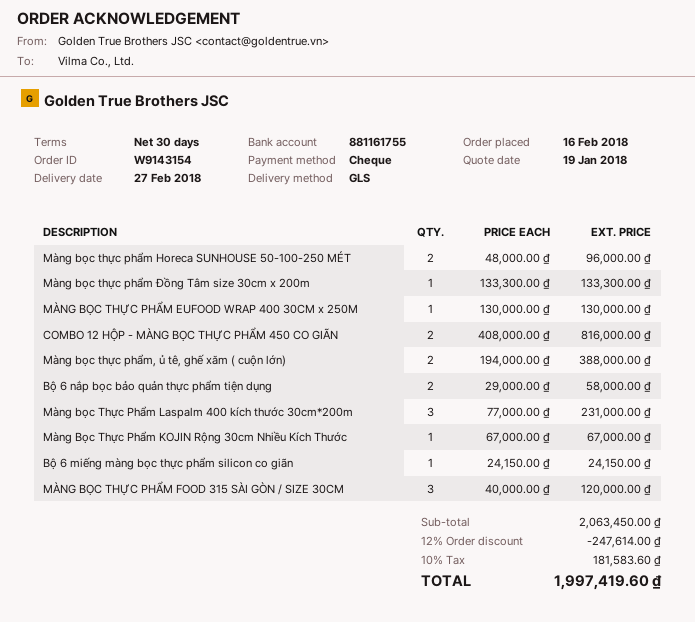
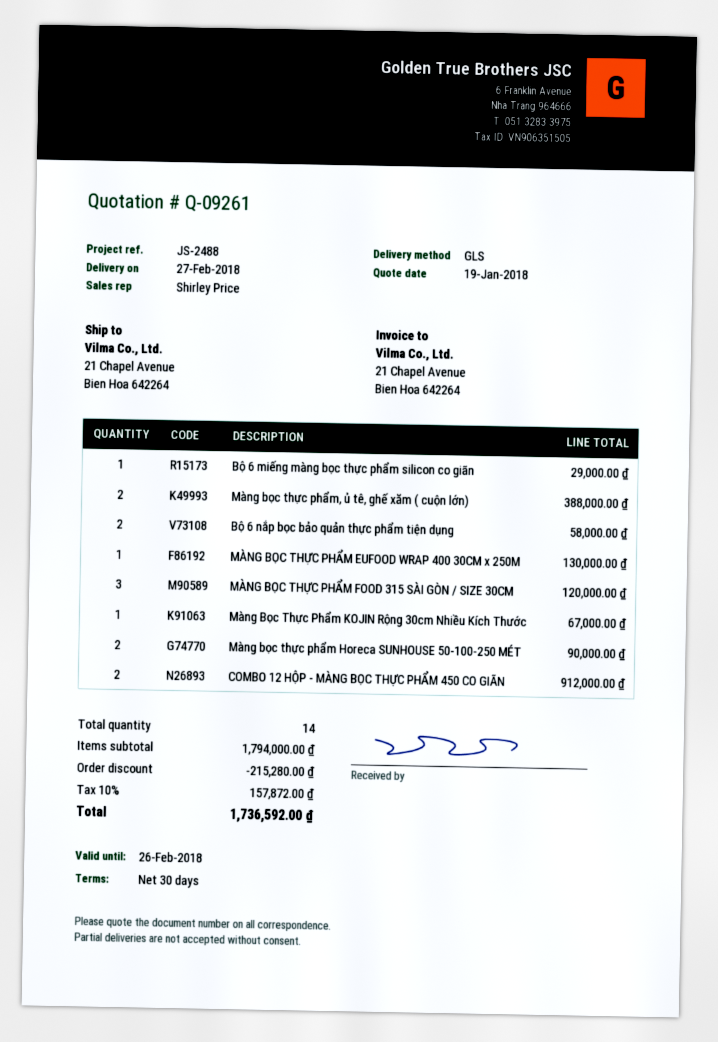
Màng bọc thực phẩm Horeca SUNHOUSE 50-100-250 MÉT: 2 for 96000.00 -> 2 for 90000.00
Màng bọc thực phẩm Đồng Tâm size 30cm x 200m: 1 for 133300.00 -> none
COMBO 12 HỘP - MÀNG BỌC THỰC PHẨM 450 CO GIÃN: 2 for 816000.00 -> 2 for 912000.00
Màng bọc Thực Phẩm Laspalm 400 kích thước 30cm*200m: 3 for 231000.00 -> none
Bộ 6 miếng màng bọc thực phẩm silicon co giãn: 1 for 24150.00 -> 1 for 29000.00
subtotal: 2063450.00 -> 1794000.00
discount: 247614.00 -> 215280.00
tax: 10% = 181583.60 -> 10% = 157872.00
total: 1997419.60 -> 1736592.00

